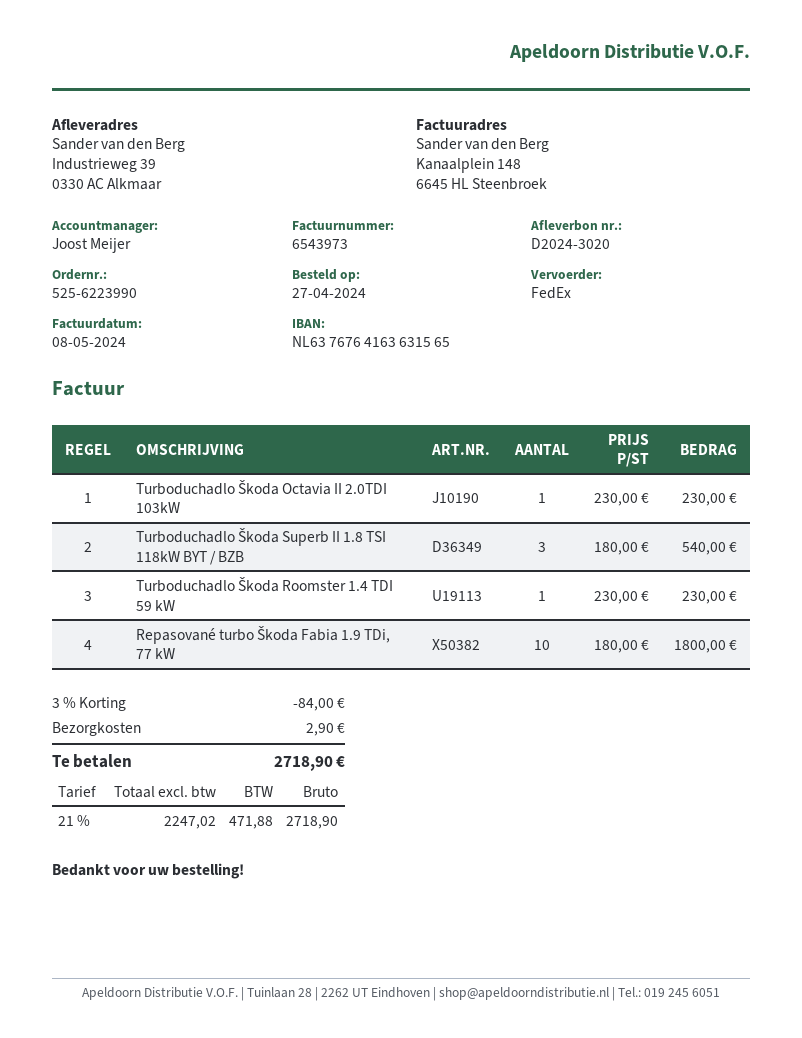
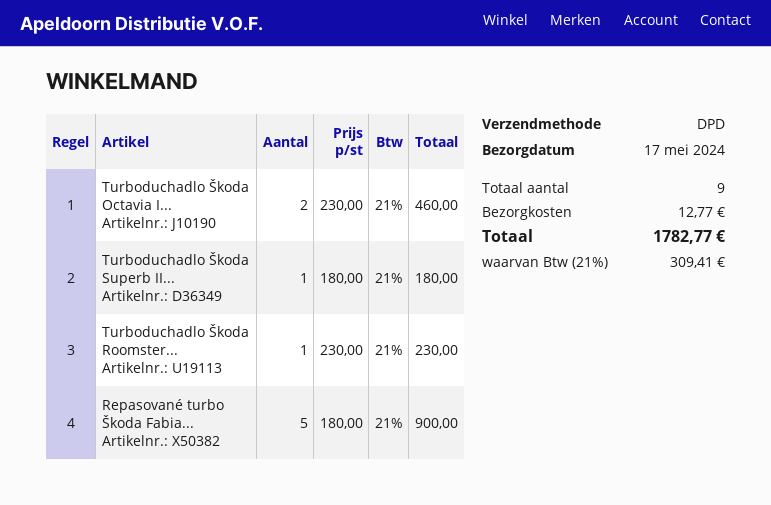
shipping method: FedEx -> DPD
Turboduchadlo Škoda Octavia II 2.0TDI 103kW: 1 x 230.00 = 230.00 -> 2 x 230.00 = 460.00
Turboduchadlo Škoda Superb II 1.8 TSI 118kW BYT / BZB: 3 x 180.00 = 540.00 -> 1 x 180.00 = 180.00
Repasované turbo Škoda Fabia 1.9 TDi, 77 kW: 10 x 180.00 = 1800.00 -> 5 x 180.00 = 900.00
discount: 3% = 84.00 -> none
shipping: 2.90 -> 12.77
tax: 21% = 471.88 -> 21% = 309.41
total: 2718.90 -> 1782.77

